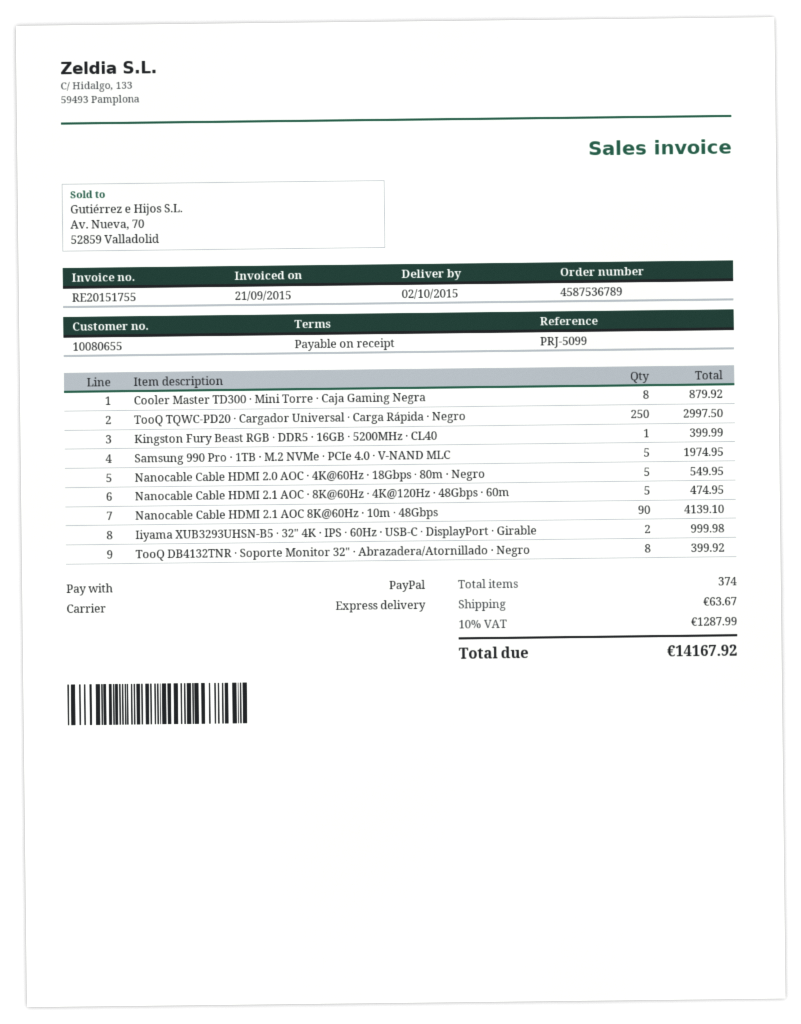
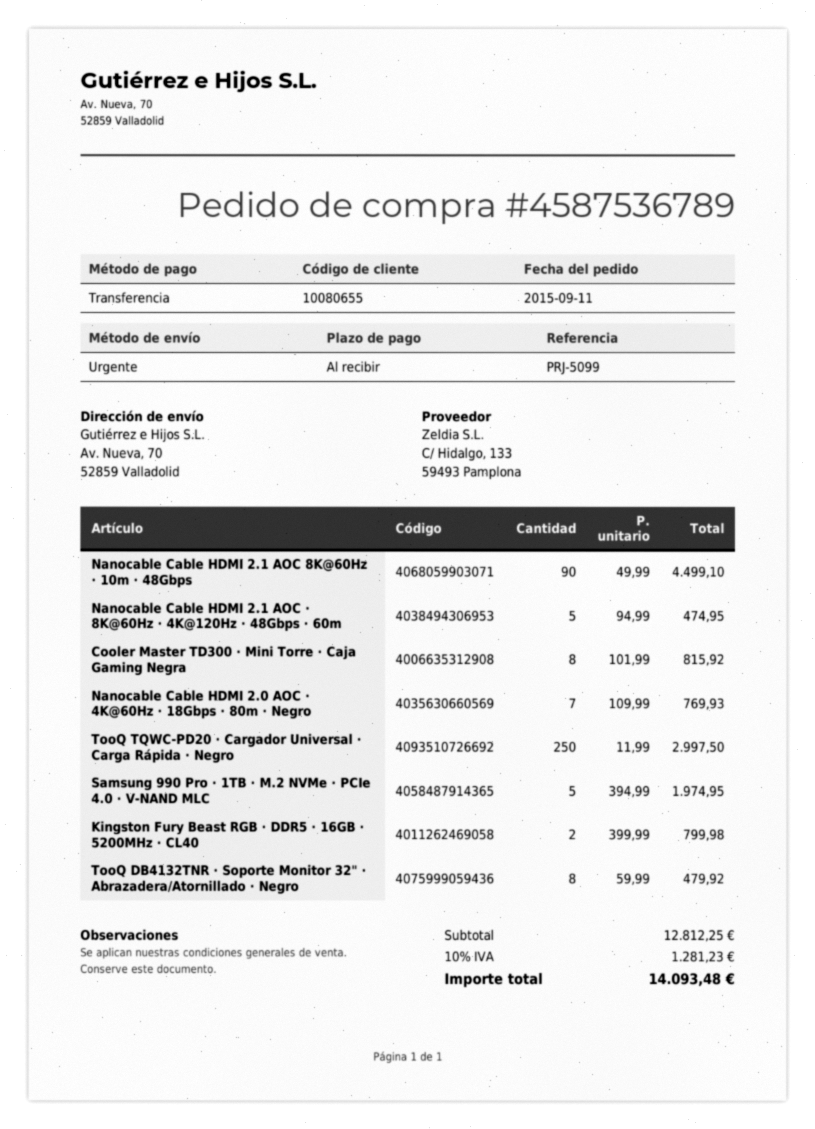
payment method: PayPal -> bank transfer
Cooler Master TD300 · Mini Torre · Caja Gaming Negra: 8 for 879.92 -> 8 for 815.92
Kingston Fury Beast RGB · DDR5 · 16GB · 5200MHz · CL40: 1 for 399.99 -> 2 for 799.98
Nanocable Cable HDMI 2.0 AOC · 4K@60Hz · 18Gbps · 80m · Negro: 5 for 549.95 -> 7 for 769.93
Nanocable Cable HDMI 2.1 AOC 8K@60Hz · 10m · 48Gbps: 90 for 4139.10 -> 90 for 4499.10
Iiyama XUB3293UHSN-B5 · 32" 4K · IPS · 60Hz · USB-C · DisplayPort · Girable: 2 for 999.98 -> none
TooQ DB4132TNR · Soporte Monitor 32" · Abrazadera/Atornillado · Negro: 8 for 399.92 -> 8 for 479.92
shipping: 63.67 -> none
tax: 10% = 1287.99 -> 10% = 1281.23
total: 14167.92 -> 14093.48

